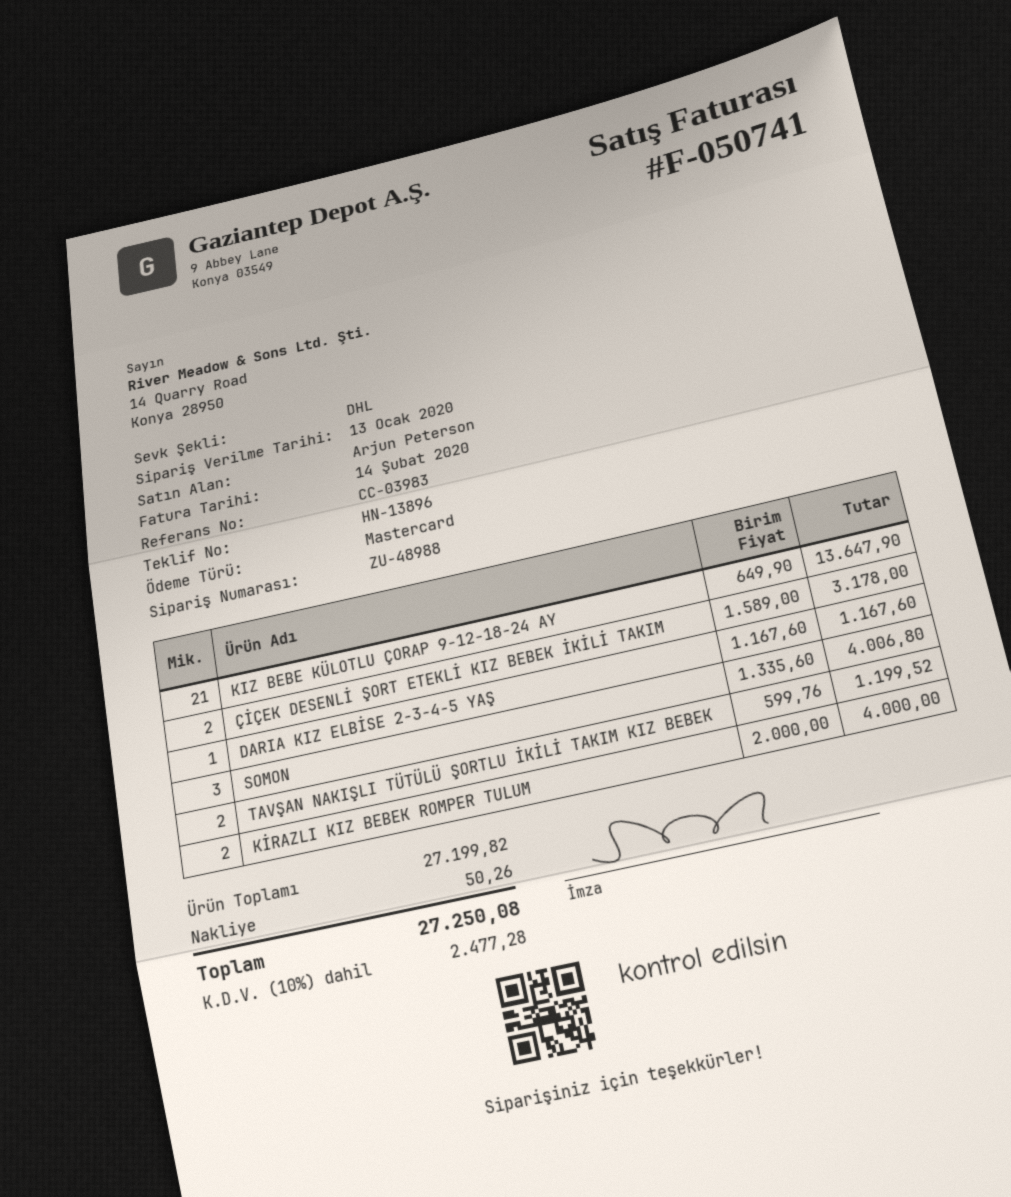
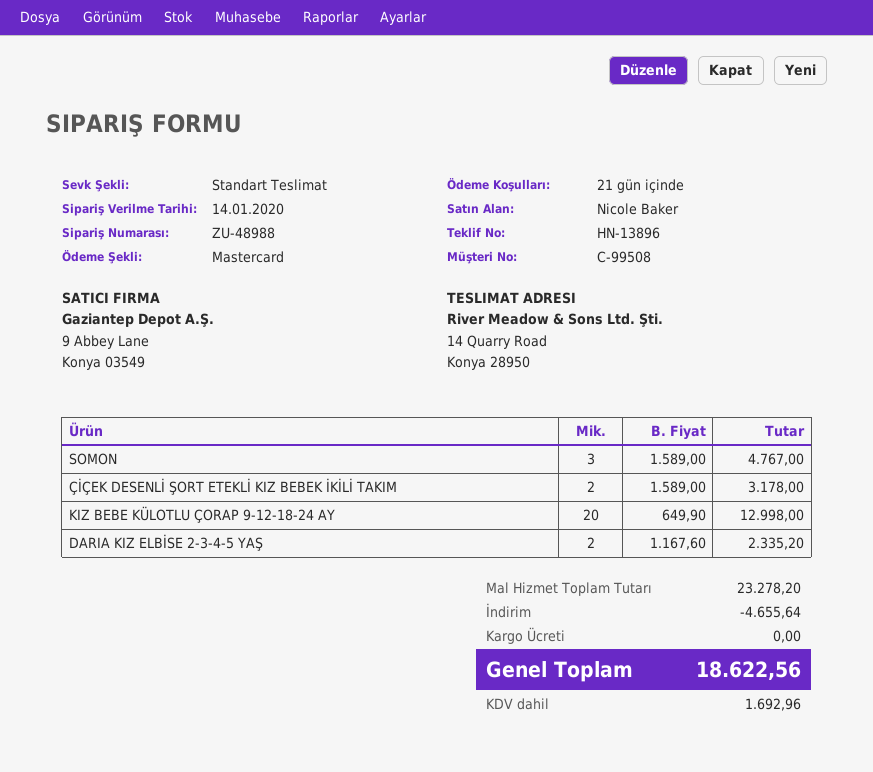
order date: 2020-01-13 -> 2020-01-14
ordered by: Arjun Peterson -> Nicole Baker
shipping method: DHL -> standard
KIZ BEBE KÜLOTLU ÇORAP 9-12-18-24 AY: 21 x 649.90 = 13647.90 -> 20 x 649.90 = 12998.00
DARIA KIZ ELBİSE 2-3-4-5 YAŞ: 1 x 1167.60 = 1167.60 -> 2 x 1167.60 = 2335.20
SOMON: 3 x 1335.60 = 4006.80 -> 3 x 1589.00 = 4767.00
TAVŞAN NAKIŞLI TÜTÜLÜ ŞORTLU İKİLİ TAKIM KIZ BEBEK: 2 x 599.76 = 1199.52 -> none
KİRAZLI KIZ BEBEK ROMPER TULUM: 2 x 2000.00 = 4000.00 -> none
subtotal: 27199.82 -> 23278.20
discount: none -> 4655.64
shipping: 50.26 -> 0.00
tax: 2477.28 -> 1692.96
total: 27250.08 -> 18622.56

